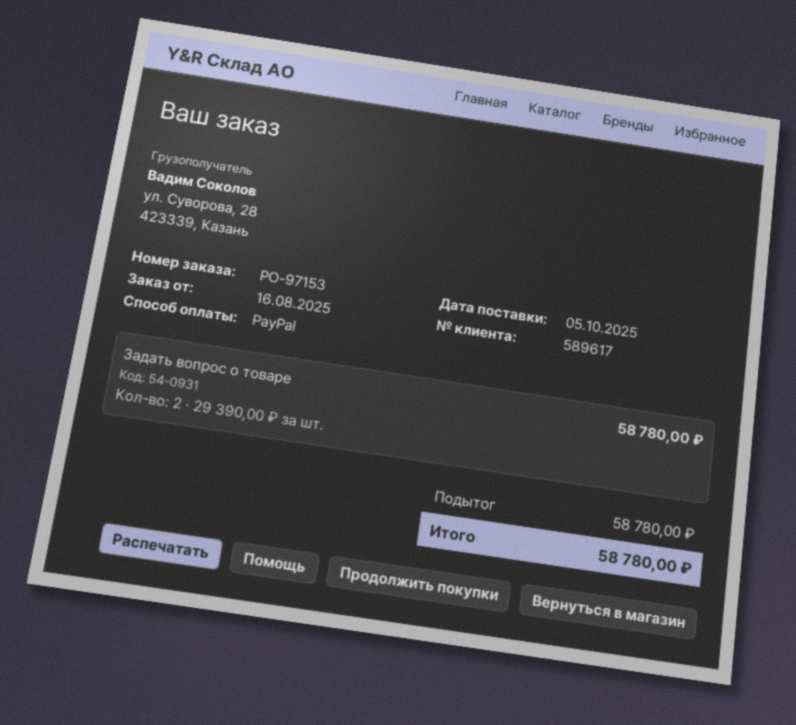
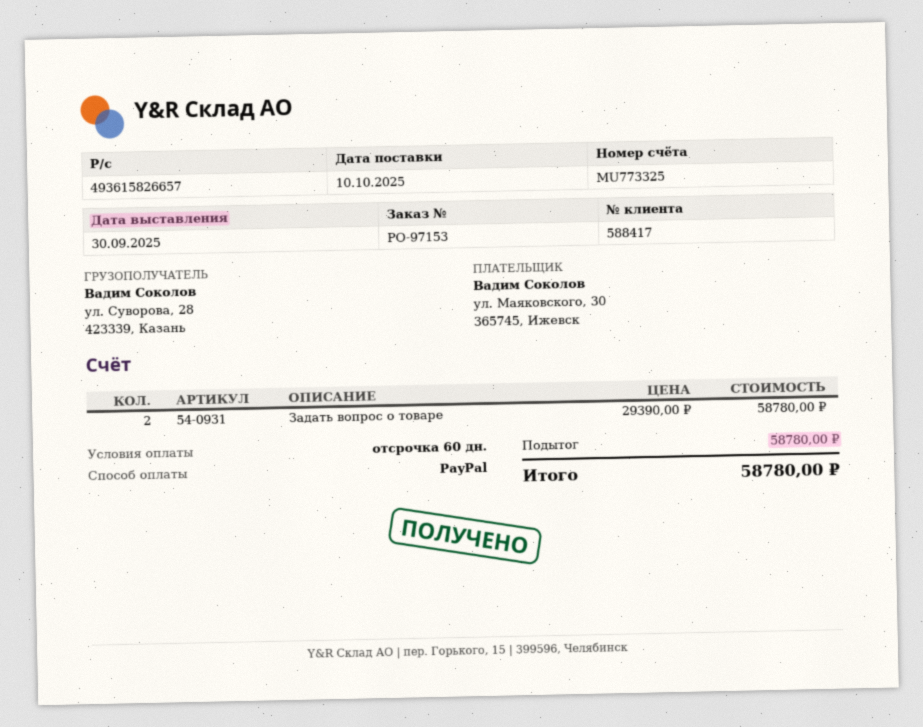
delivery date: 2025-10-05 -> 2025-10-10
customer number: 589617 -> 588417

